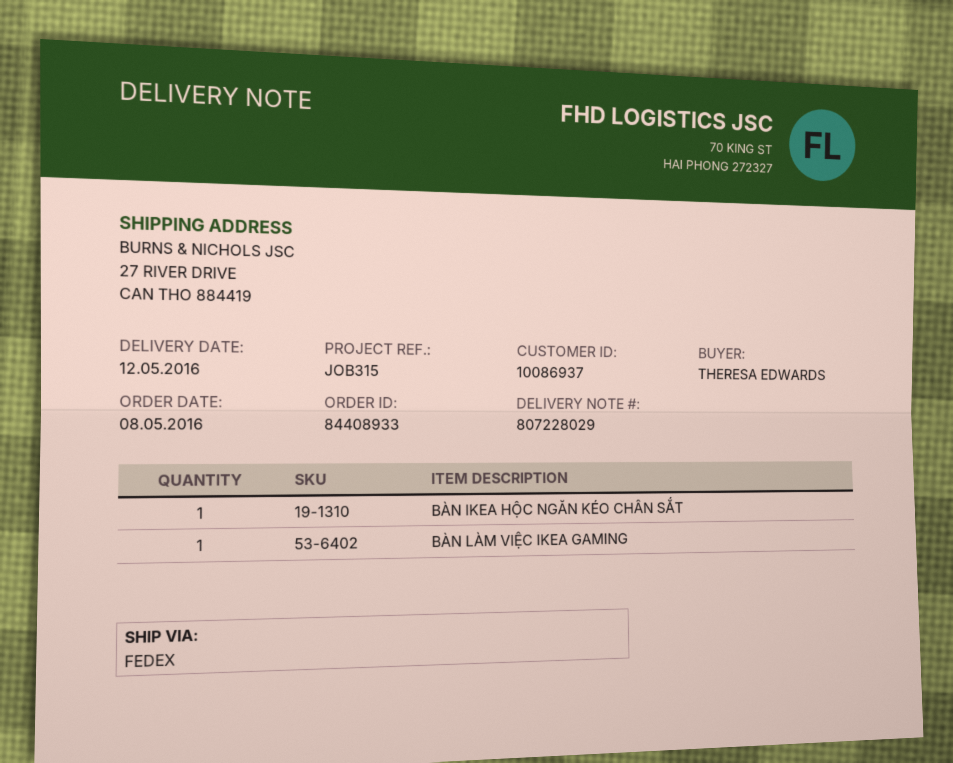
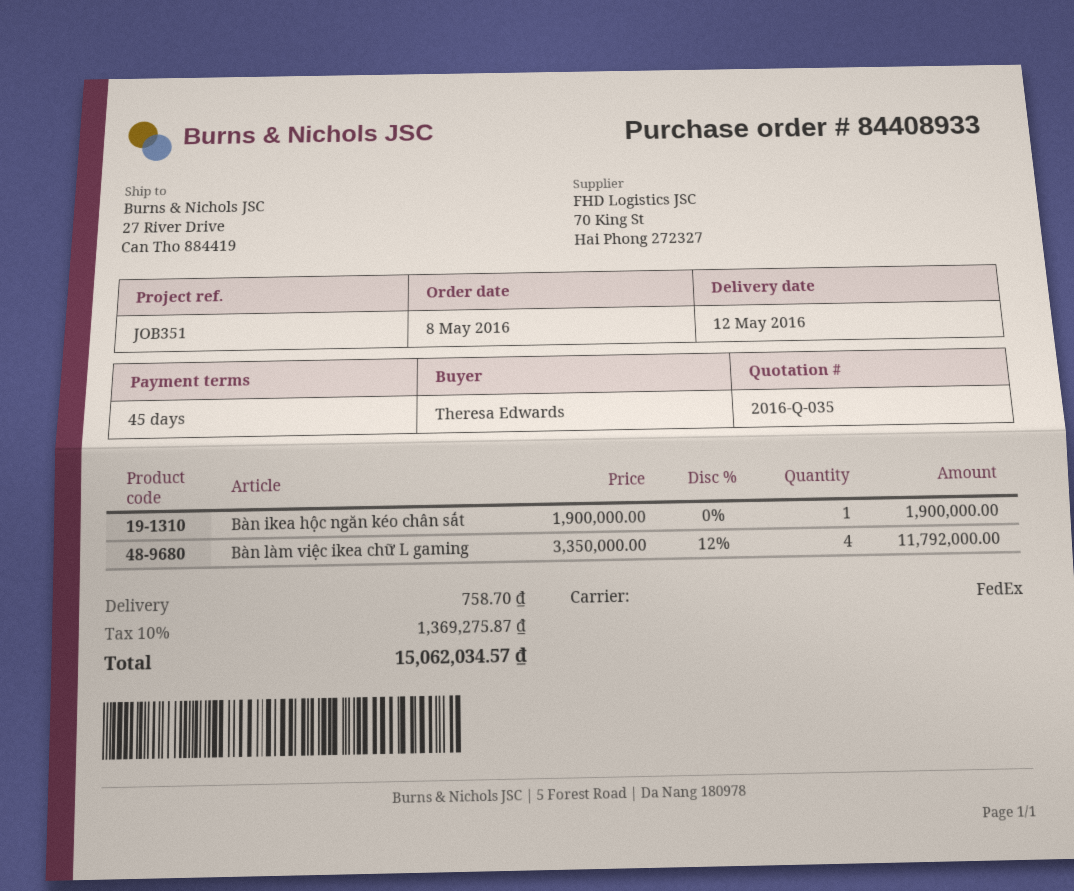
reference: JOB315 -> JOB351
BÀN LÀM VIỆC IKEA GAMING: 1 -> none
Bàn làm việc ikea chữ L gaming: none -> 4

